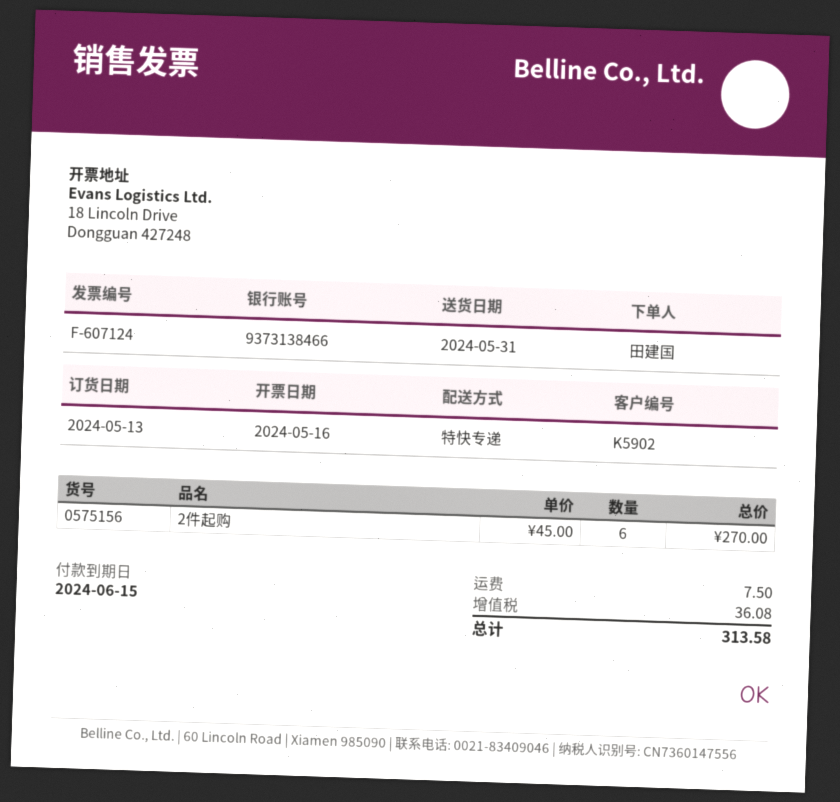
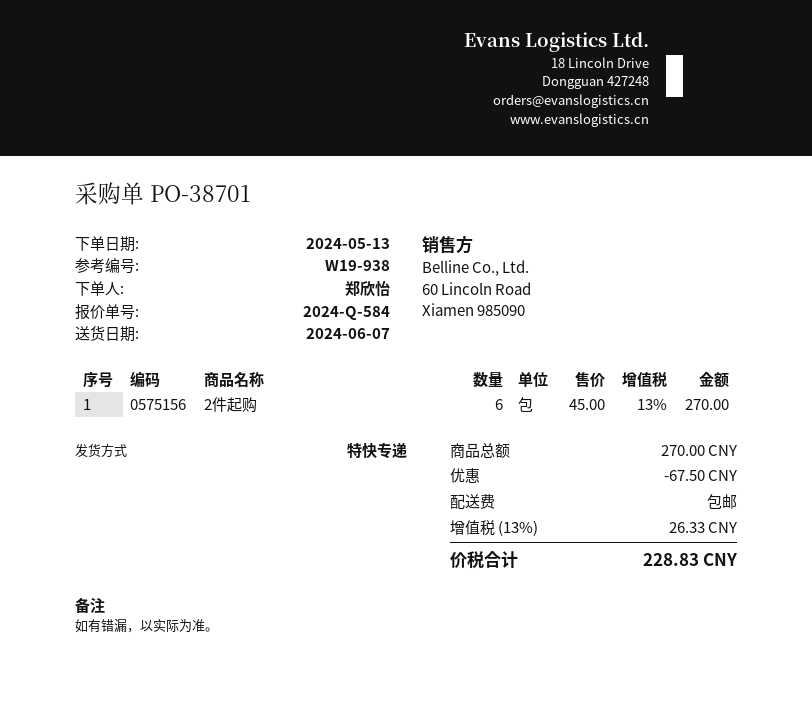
delivery date: 2024-05-31 -> 2024-06-07
ordered by: 田建国 -> 郑欣怡
discount: none -> 67.50
shipping: 7.50 -> 0.00
tax: 36.08 -> 26.33
total: 313.58 -> 228.83

